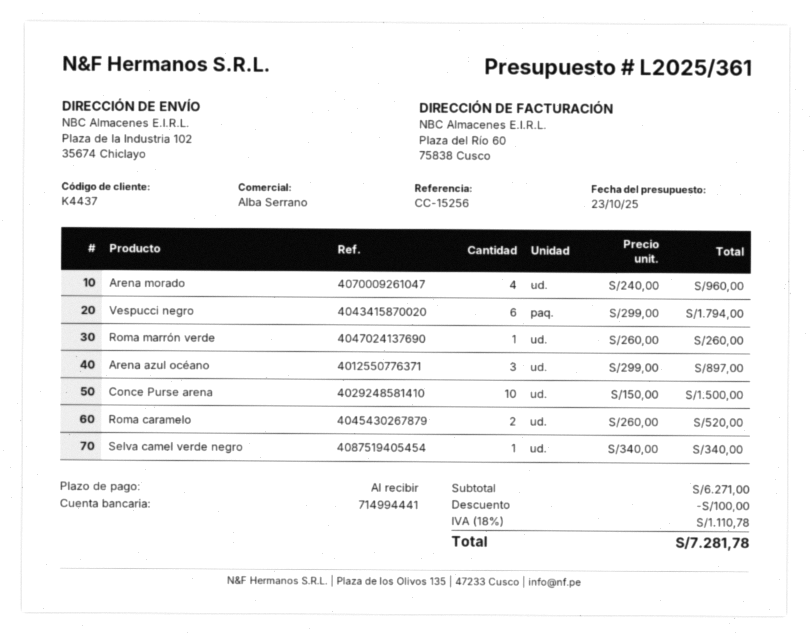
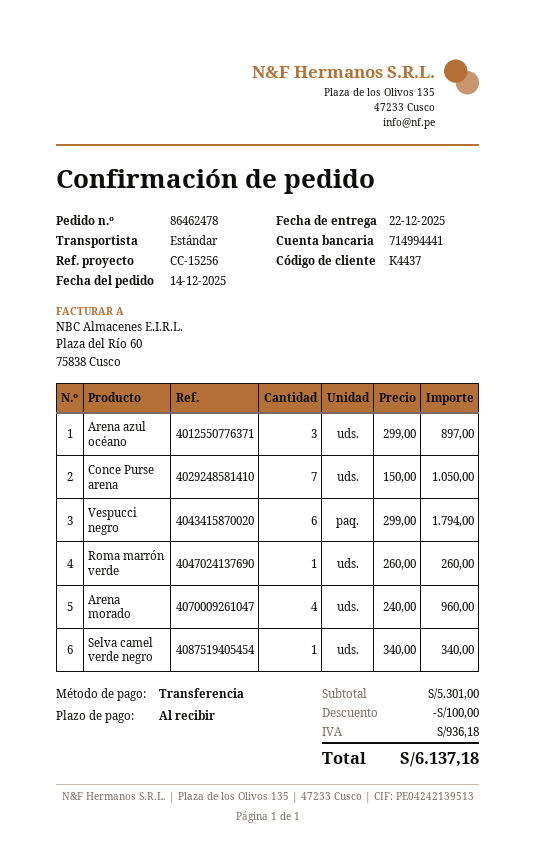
Conce Purse arena: 10 x 150.00 = 1500.00 -> 7 x 150.00 = 1050.00
Roma caramelo: 2 x 260.00 = 520.00 -> none
subtotal: 6271.00 -> 5301.00
tax: 1110.78 -> 936.18
total: 7281.78 -> 6137.18

